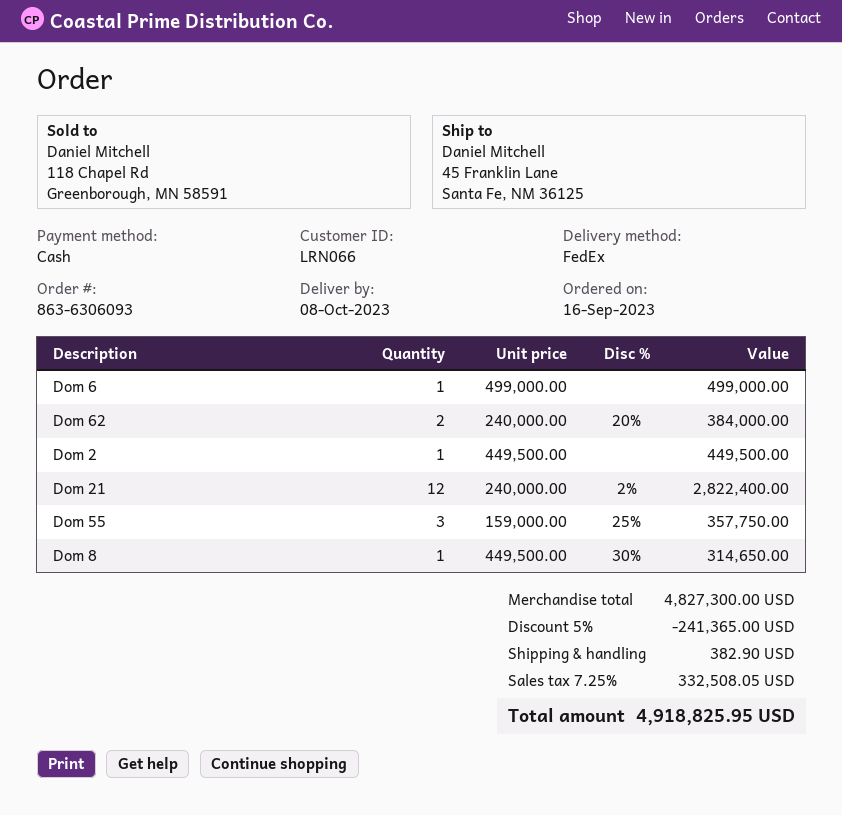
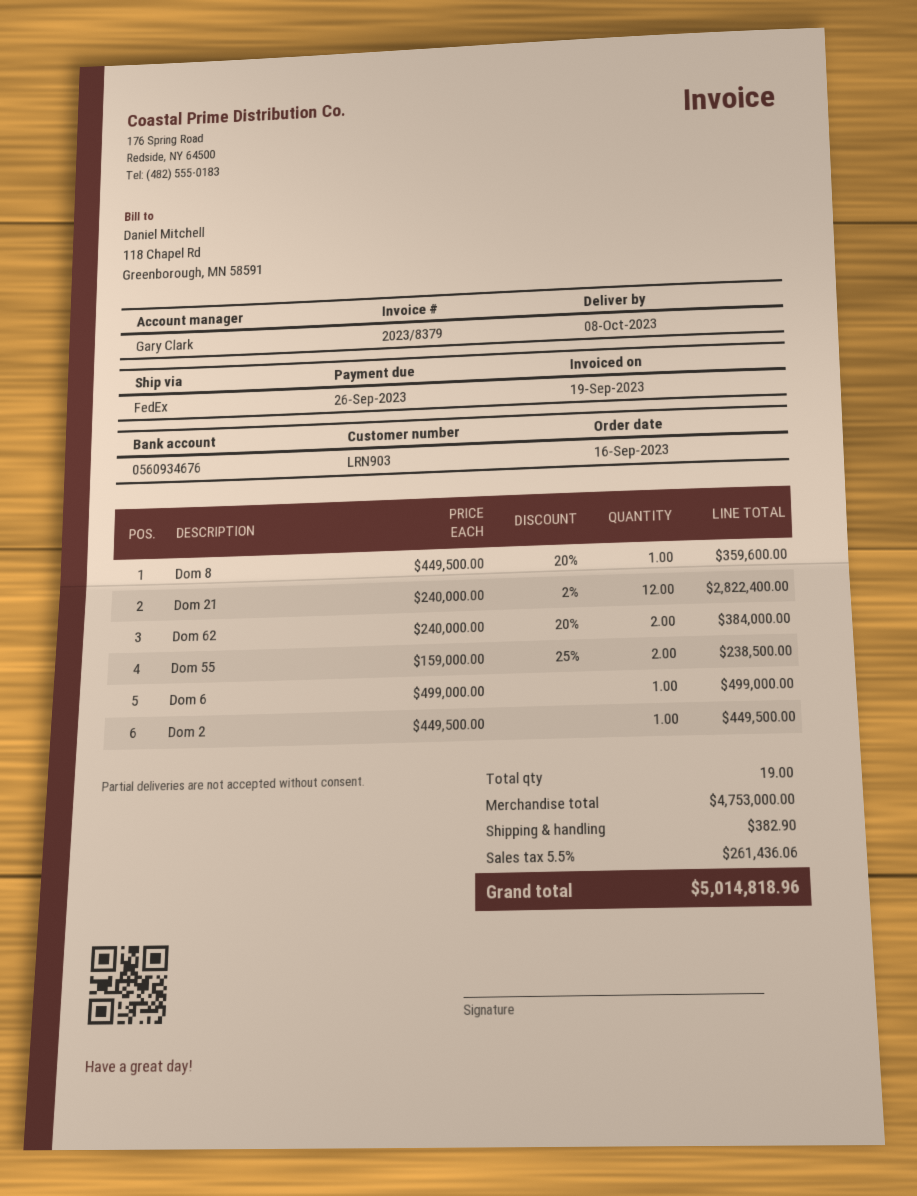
customer number: LRN066 -> LRN903
Dom 55: 3 x 159000.00 - 25% = 357750.00 -> 2 x 159000.00 - 25% = 238500.00
Dom 8: 1 x 449500.00 - 30% = 314650.00 -> 1 x 449500.00 - 20% = 359600.00
subtotal: 4827300.00 -> 4753000.00
discount: 5% = 241365.00 -> none
tax: 7.25% = 332508.05 -> 5.5% = 261436.06
total: 4918825.95 -> 5014818.96

